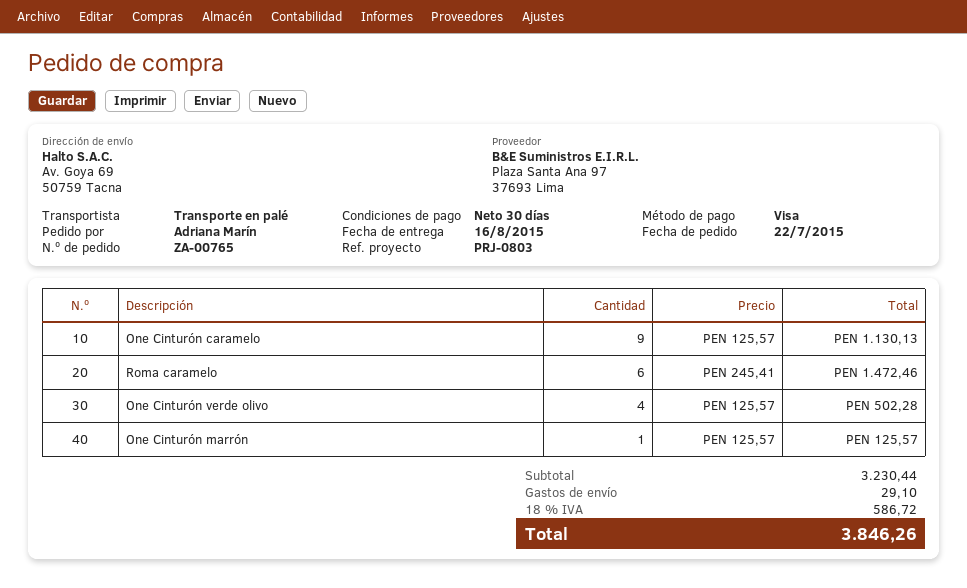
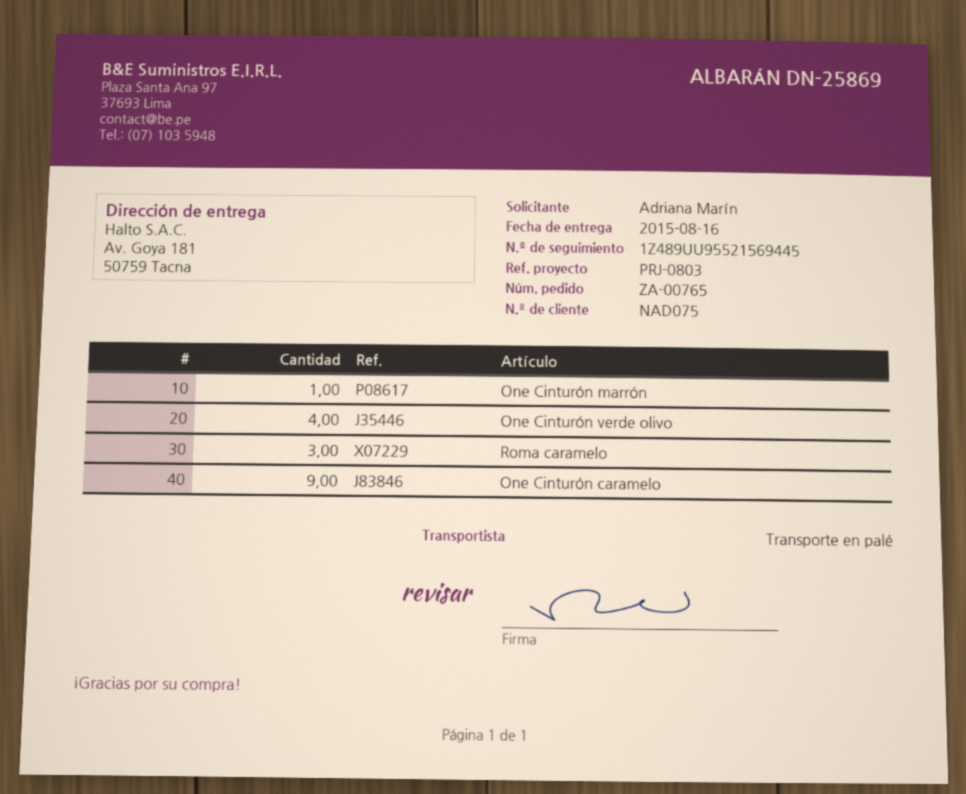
ship to: Av. Goya 69, 50759 Tacna -> Av. Goya 181, 50759 Tacna
Roma caramelo: 6 -> 3

